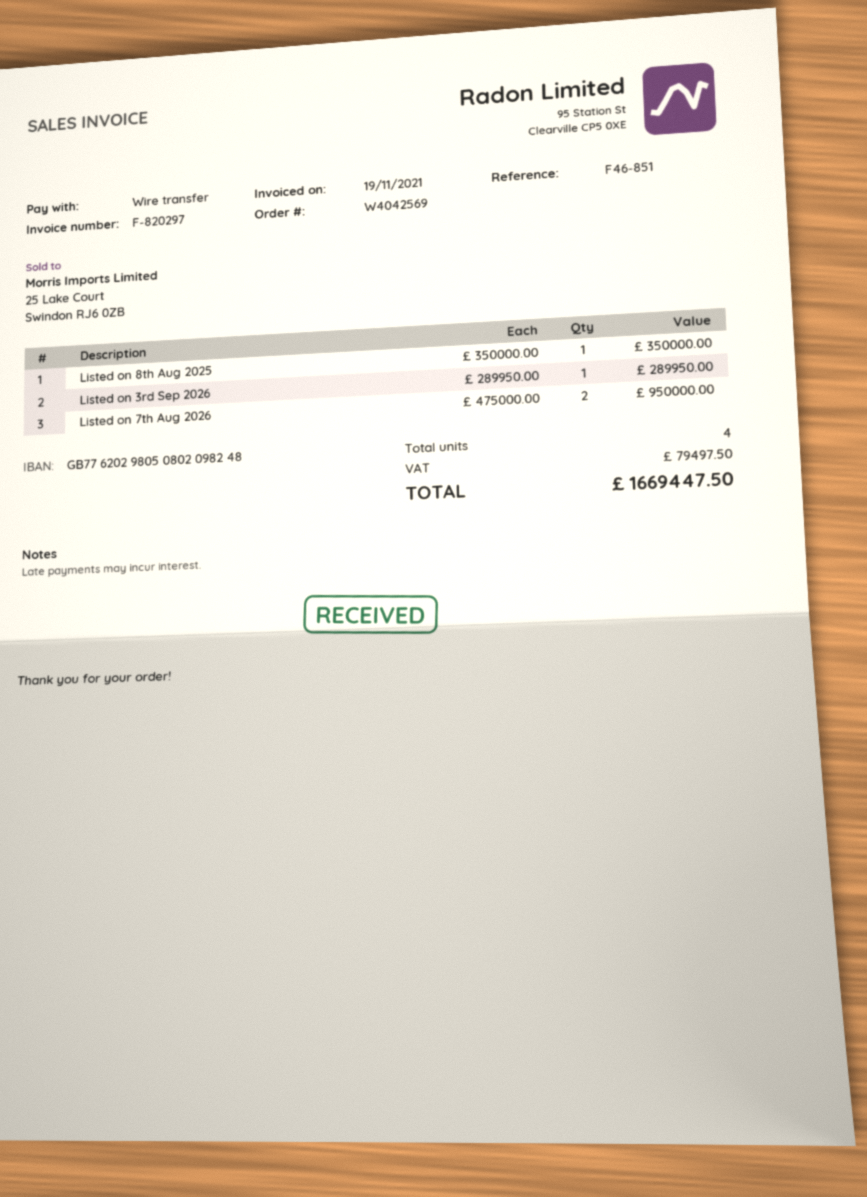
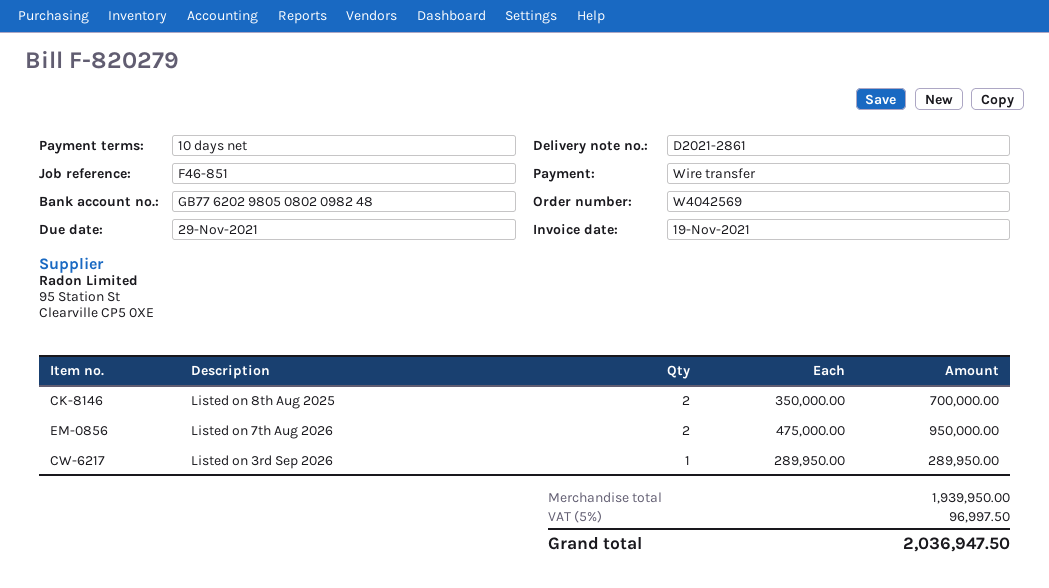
invoice number: F-820297 -> F-820279
Listed on 8th Aug 2025: 1 x 350000.00 = 350000.00 -> 2 x 350000.00 = 700000.00
tax: 79497.50 -> 96997.50
total: 1669447.50 -> 2036947.50

